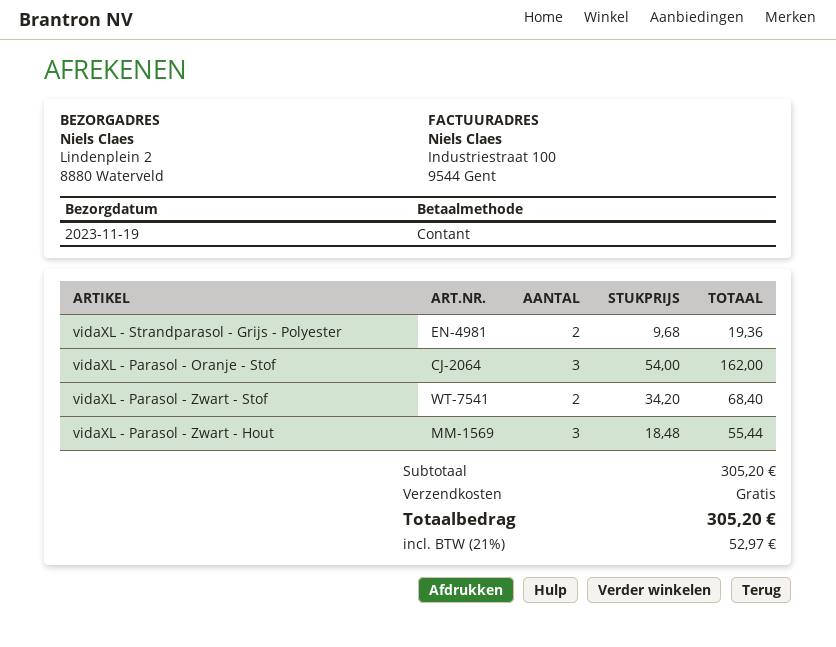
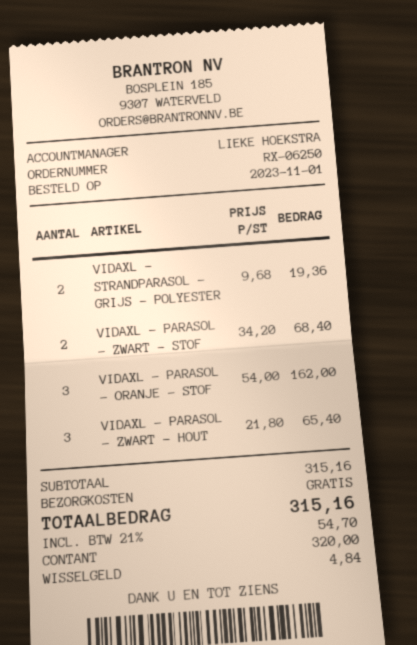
vidaXL - Parasol - Zwart - Hout: 3 x 18.48 = 55.44 -> 3 x 21.80 = 65.40
subtotal: 305.20 -> 315.16
tax: 21% = 52.97 -> 21% = 54.70
total: 305.20 -> 315.16

